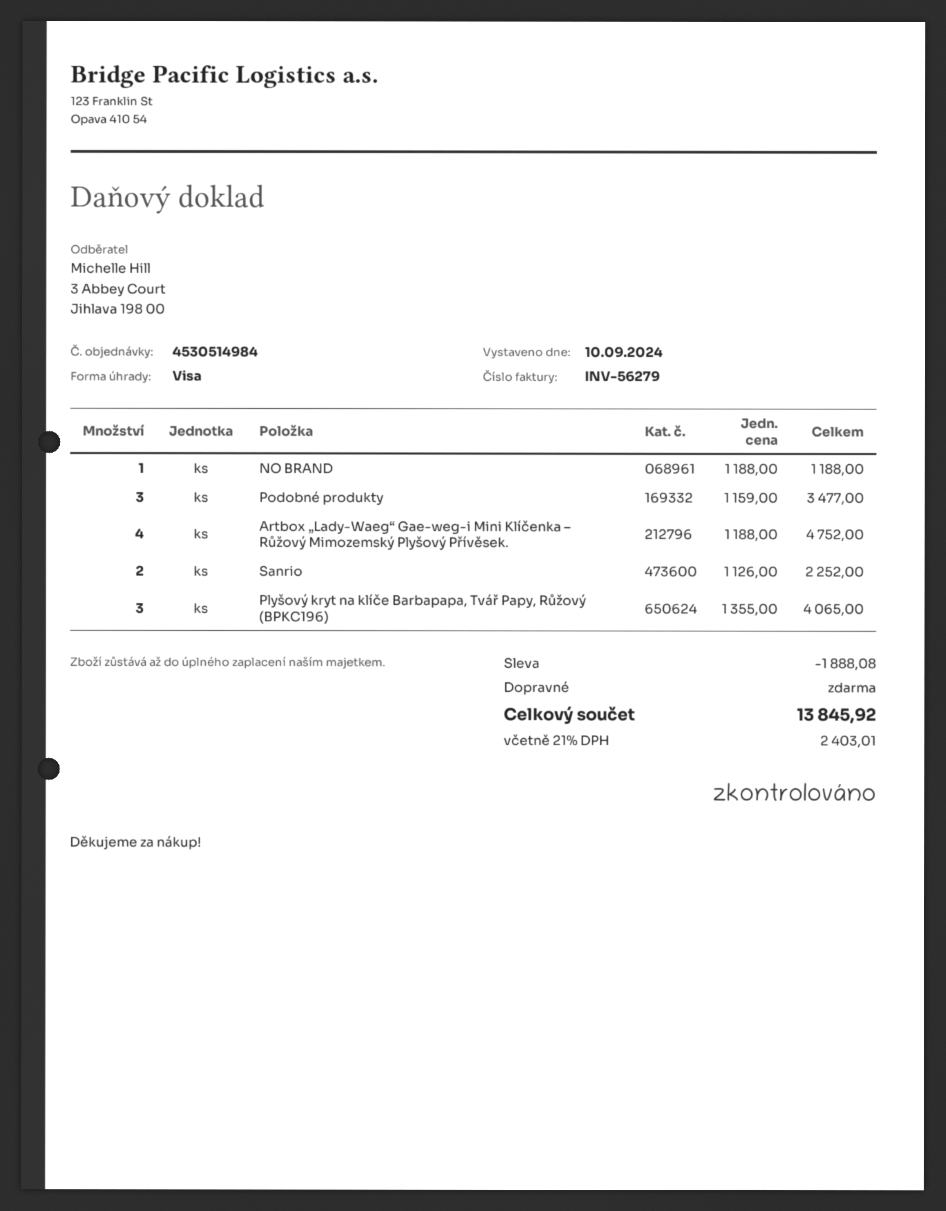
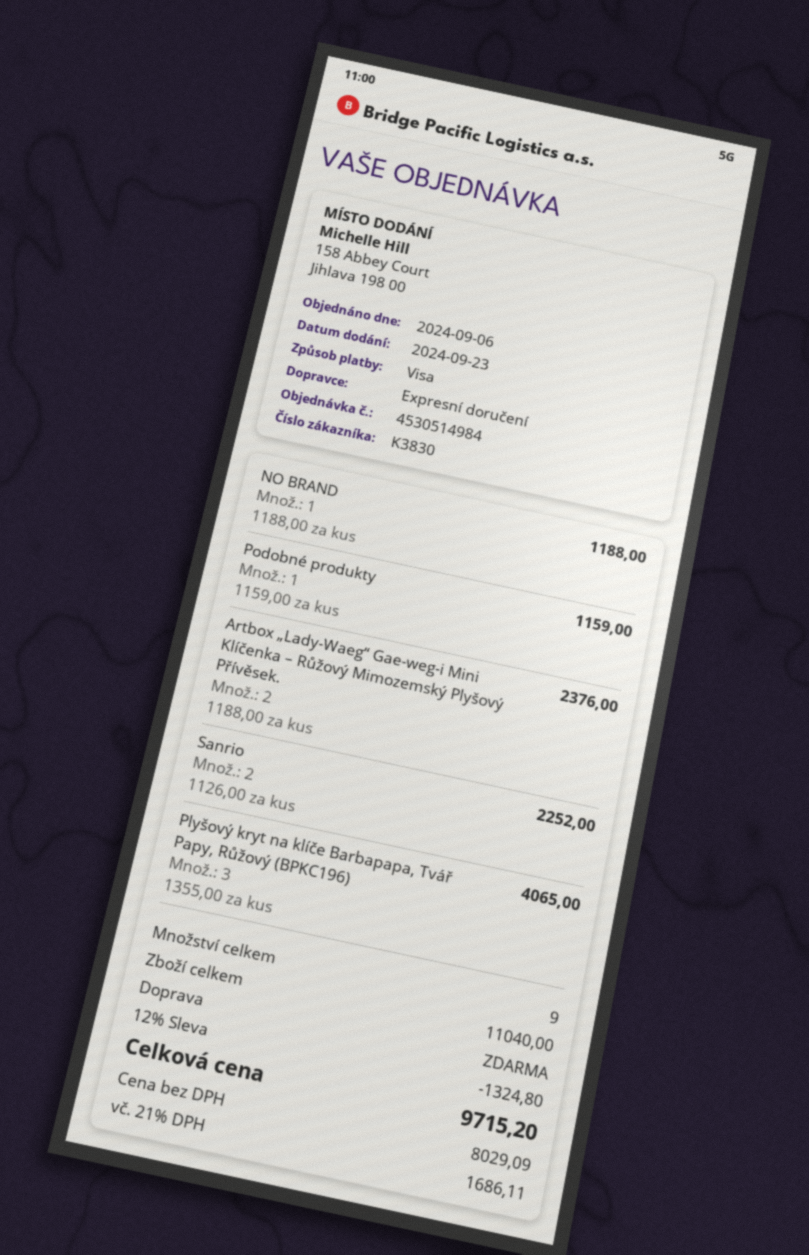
Podobné produkty: 3 x 1159.00 = 3477.00 -> 1 x 1159.00 = 1159.00
Artbox „Lady-Waeg“ Gae-weg-i Mini Klíčenka – Růžový Mimozemský Plyšový Přívěsek.: 4 x 1188.00 = 4752.00 -> 2 x 1188.00 = 2376.00
discount: 1888.08 -> 1324.80
tax: 21% = 2403.01 -> 21% = 1686.11
total: 13845.92 -> 9715.20

